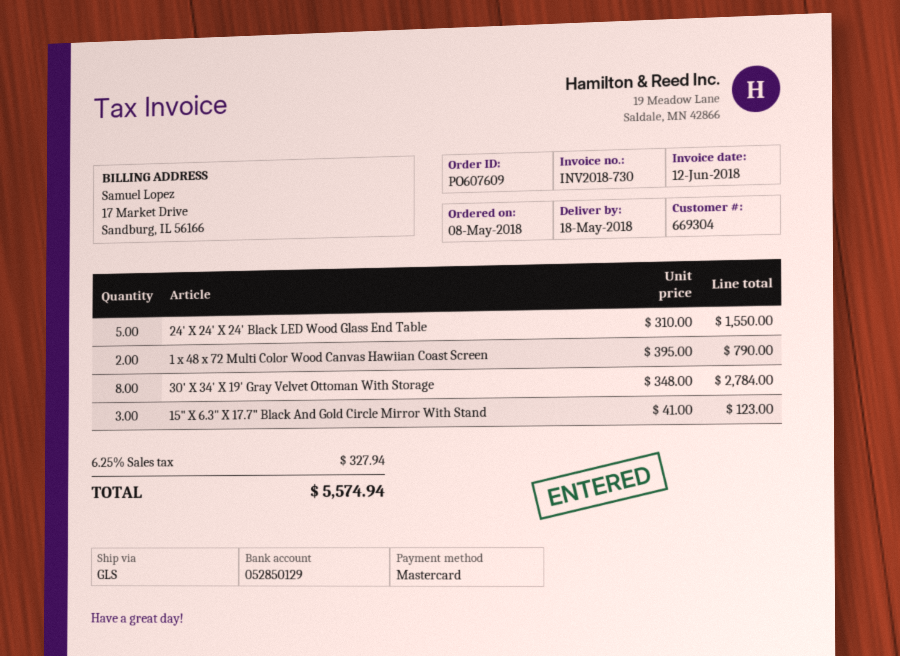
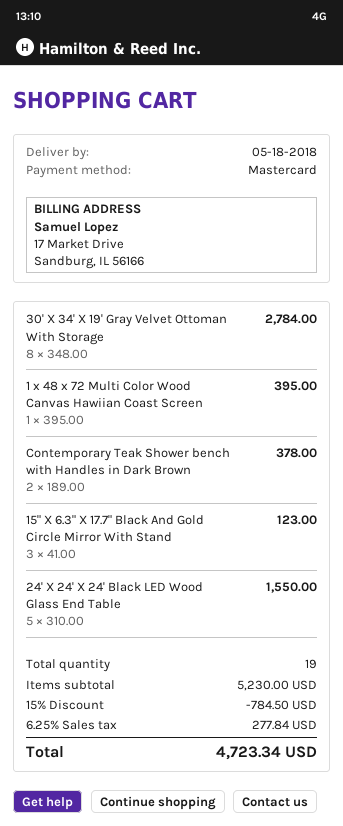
1 x 48 x 72 Multi Color Wood Canvas Hawiian Coast Screen: 2 x 395.00 = 790.00 -> 1 x 395.00 = 395.00
Contemporary Teak Shower bench with Handles in Dark Brown: none -> 2 x 189.00 = 378.00
discount: none -> 15% = 784.50
tax: 6.25% = 327.94 -> 6.25% = 277.84
total: 5574.94 -> 4723.34

